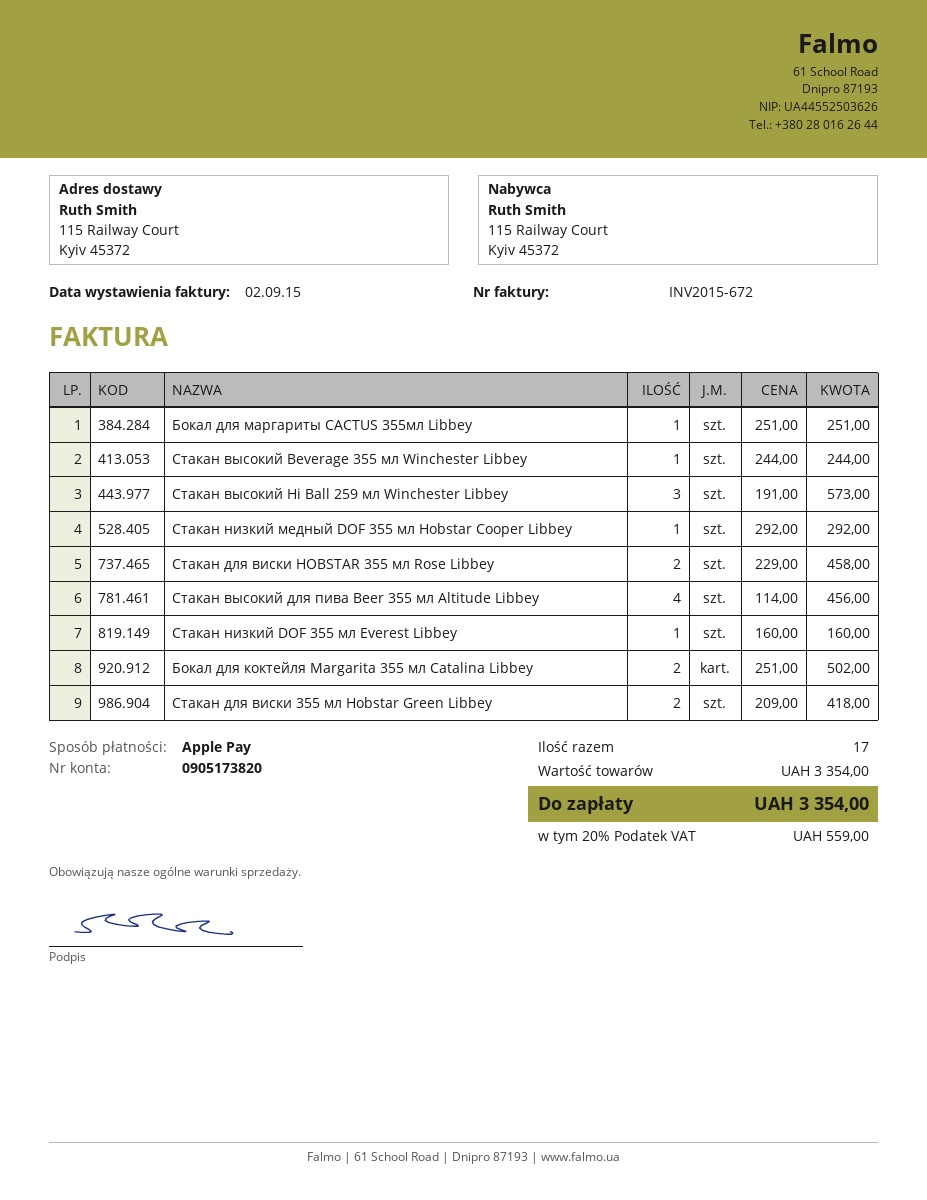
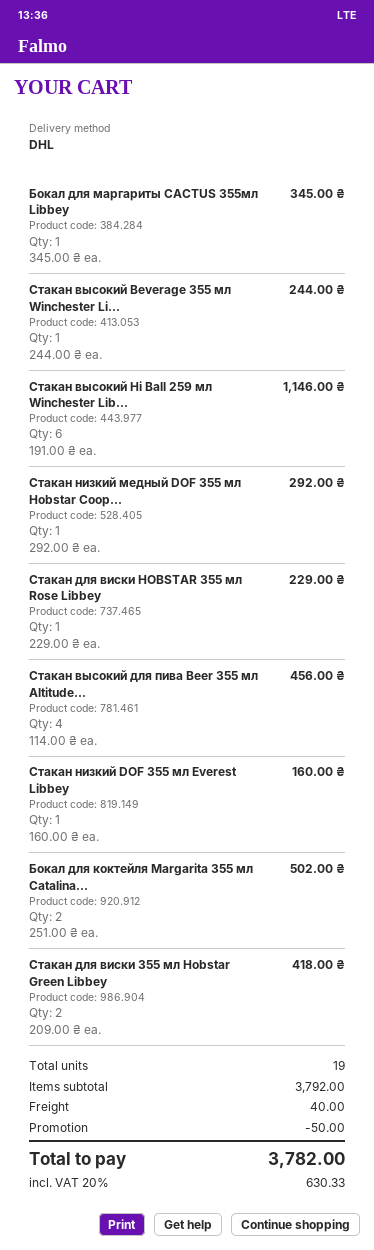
Бокал для маргариты CACTUS 355мл Libbey: 1 x 251.00 = 251.00 -> 1 x 345.00 = 345.00
Стакан высокий Hi Ball 259 мл Winchester Libbey: 3 x 191.00 = 573.00 -> 6 x 191.00 = 1146.00
Стакан для виски HOBSTAR 355 мл Rose Libbey: 2 x 229.00 = 458.00 -> 1 x 229.00 = 229.00
total quantity: 17 -> 19
subtotal: 3354.00 -> 3792.00
discount: none -> 50.00
shipping: none -> 40.00
tax: 20% = 559.00 -> 20% = 630.33
total: 3354.00 -> 3782.00

